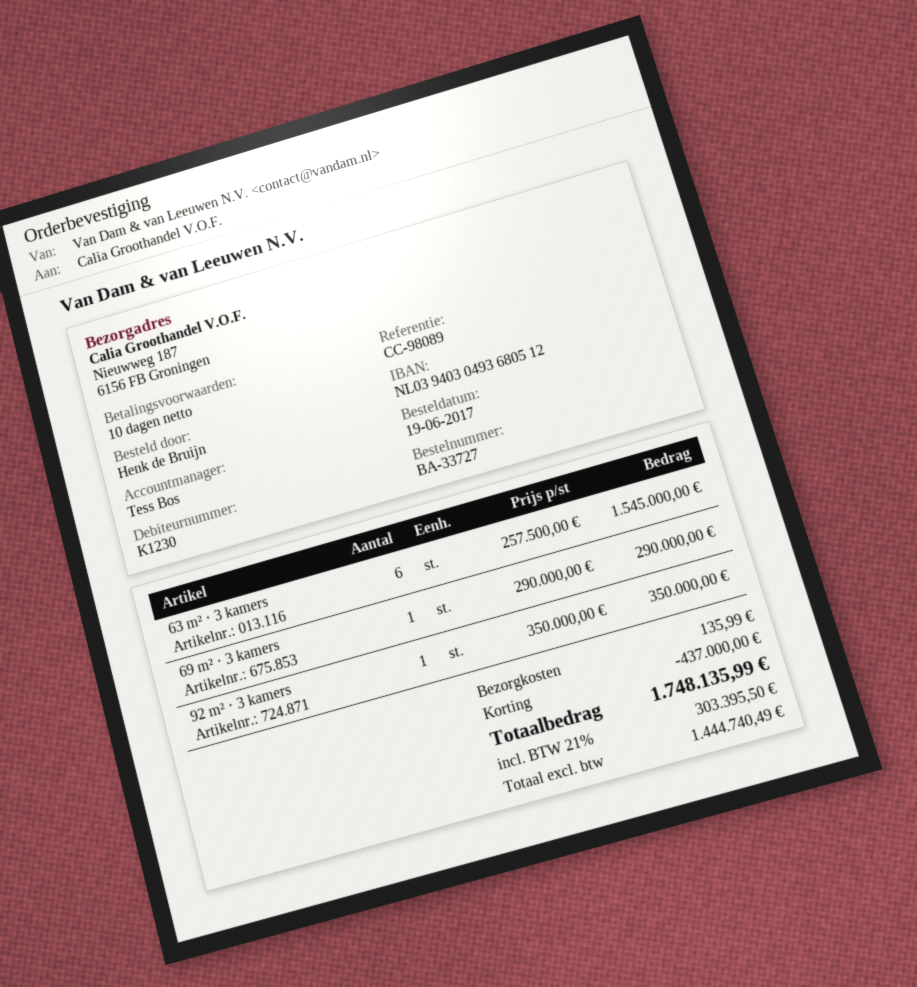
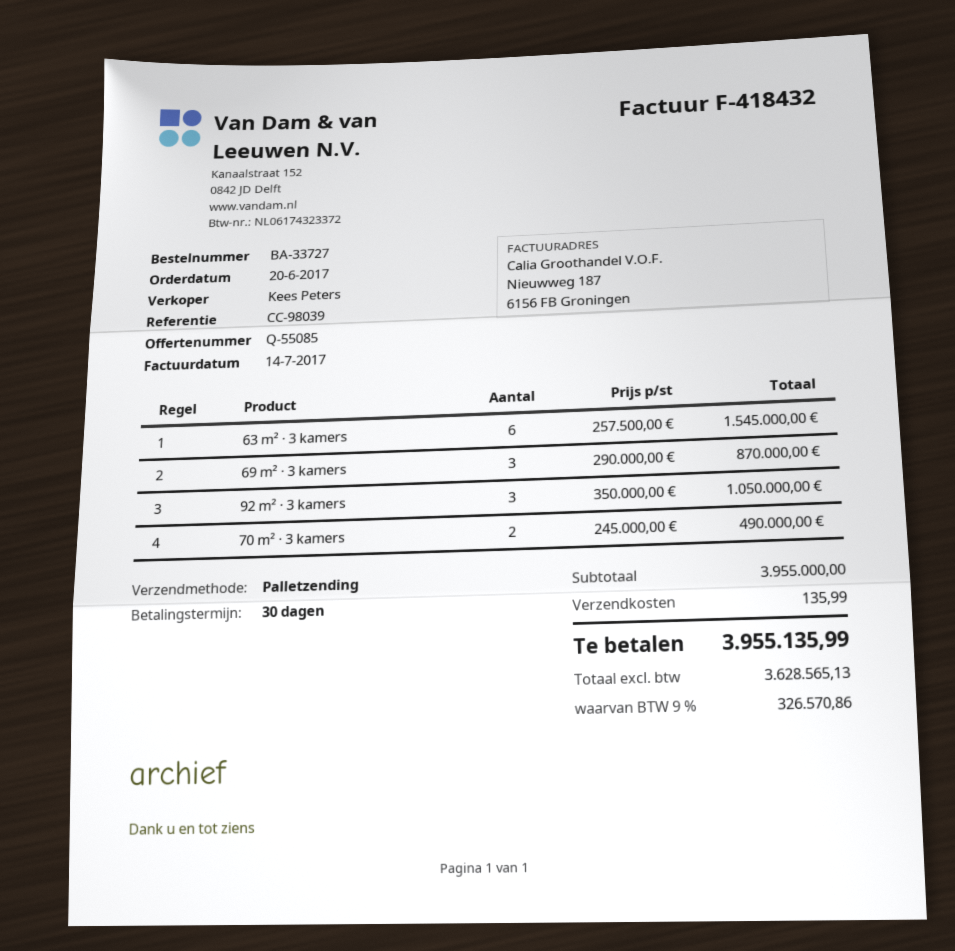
order date: 2017-06-19 -> 2017-06-20
payment terms: 10 days -> 30 days
reference: CC-98089 -> CC-98039
sales rep: Tess Bos -> Kees Peters
69 m² · 3 kamers: 1 x 290000.00 = 290000.00 -> 3 x 290000.00 = 870000.00
92 m² · 3 kamers: 1 x 350000.00 = 350000.00 -> 3 x 350000.00 = 1050000.00
70 m² · 3 kamers: none -> 2 x 245000.00 = 490000.00
discount: 437000.00 -> none
net: 1444740.49 -> 3628565.13
tax: 21% = 303395.50 -> 9% = 326570.86
total: 1748135.99 -> 3955135.99

